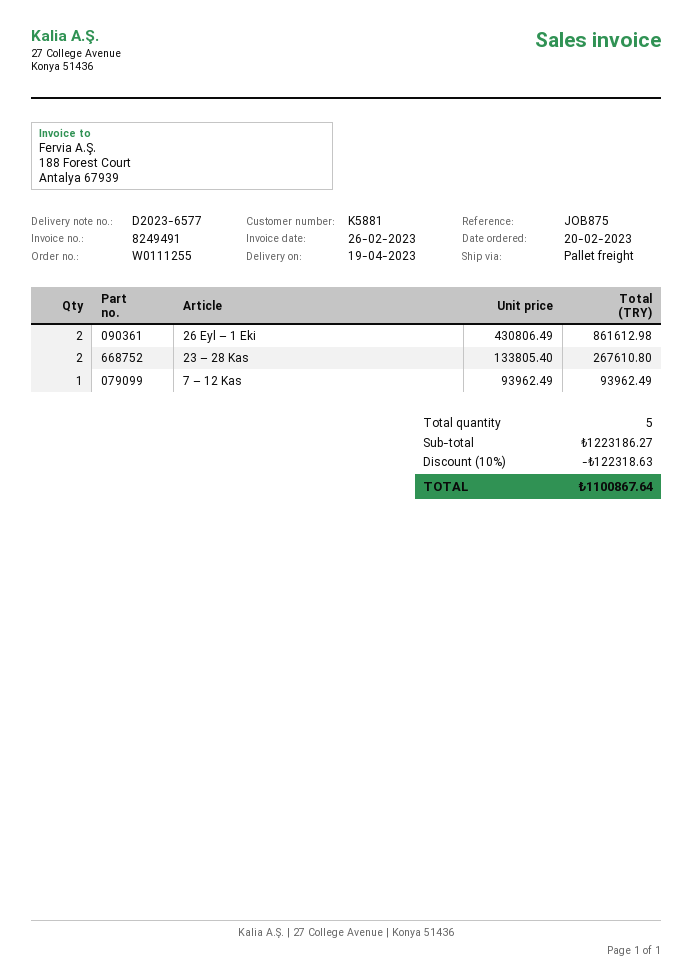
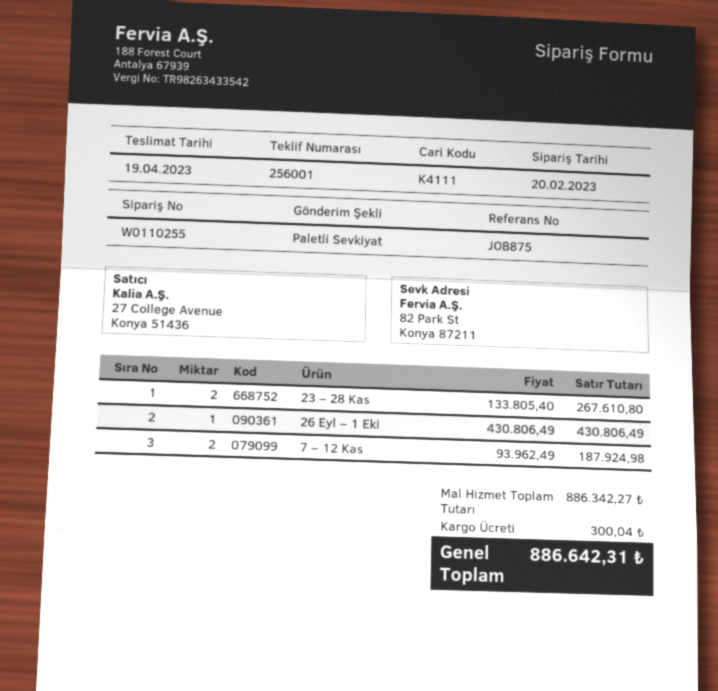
order number: W0111255 -> W0110255
customer number: K5881 -> K4111
26 Eyl – 1 Eki: 2 x 430806.49 = 861612.98 -> 1 x 430806.49 = 430806.49
7 – 12 Kas: 1 x 93962.49 = 93962.49 -> 2 x 93962.49 = 187924.98
subtotal: 1223186.27 -> 886342.27
discount: 10% = 122318.63 -> none
shipping: none -> 300.04
total: 1100867.64 -> 886642.31

